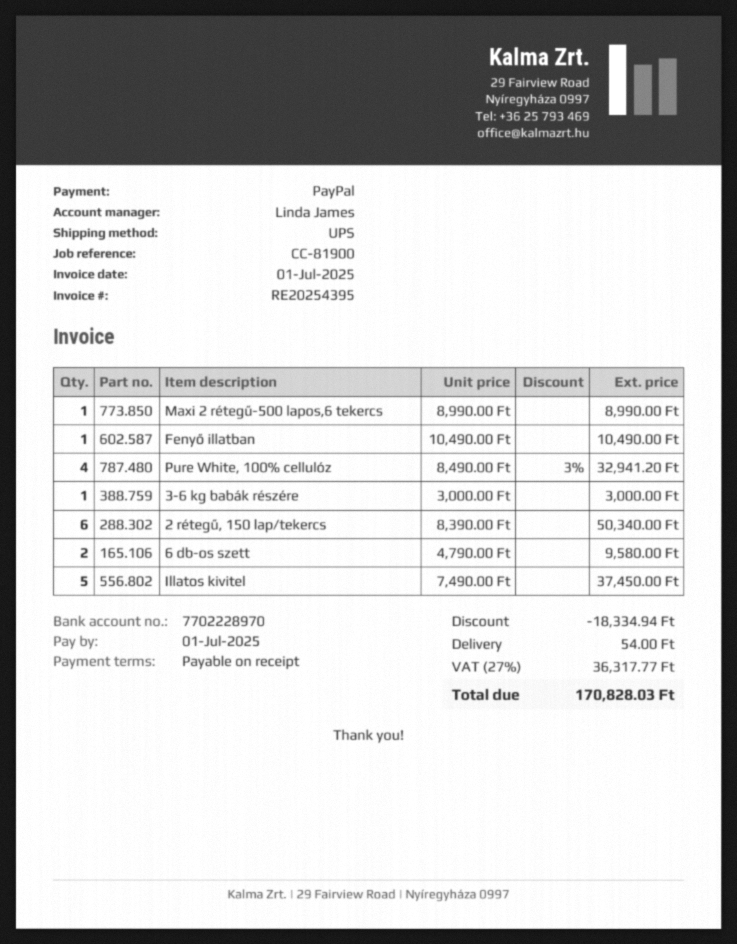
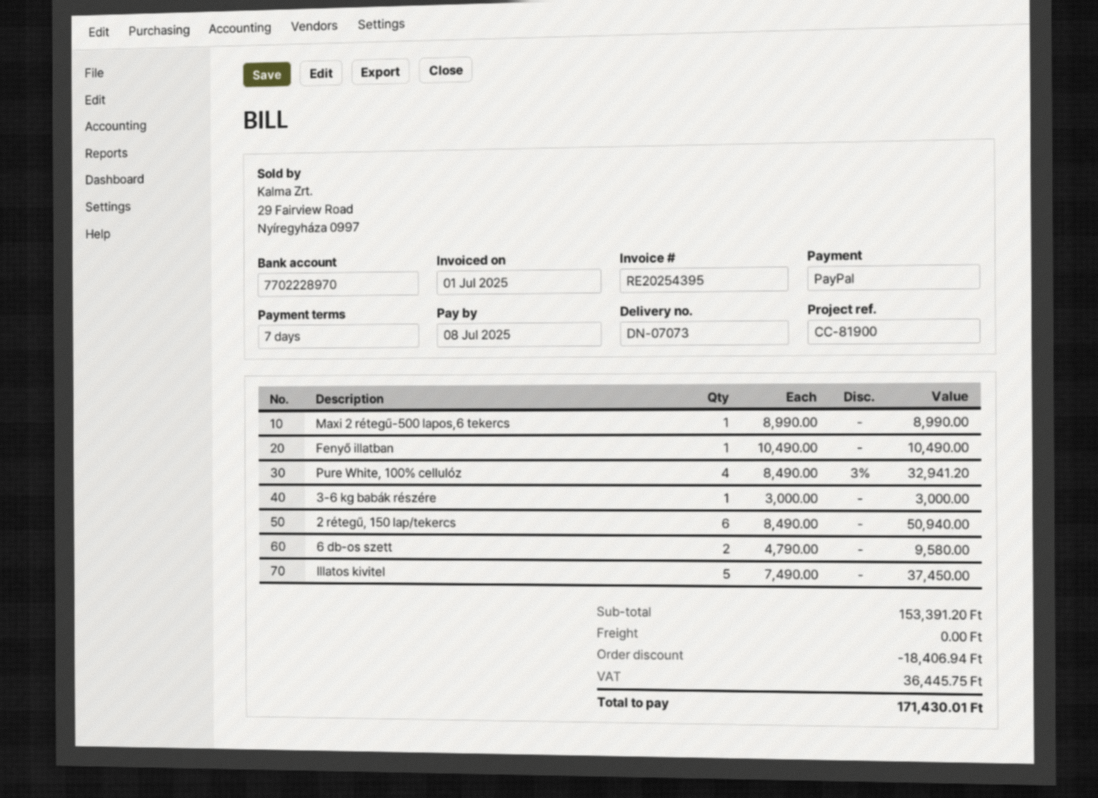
payment terms: on receipt -> 7 days
due date: 2025-07-01 -> 2025-07-08
2 rétegű, 150 lap/tekercs: 6 x 8390.00 = 50340.00 -> 6 x 8490.00 = 50940.00
discount: 18334.94 -> 18406.94
shipping: 54.00 -> 0.00
tax: 36317.77 -> 36445.75
total: 170828.03 -> 171430.01

